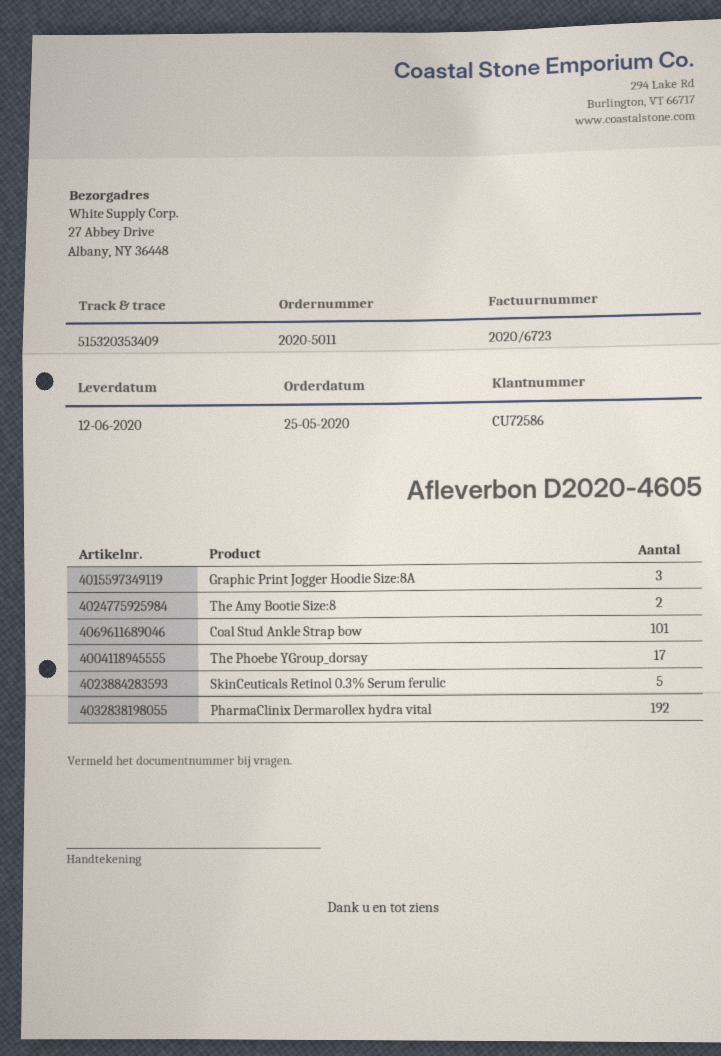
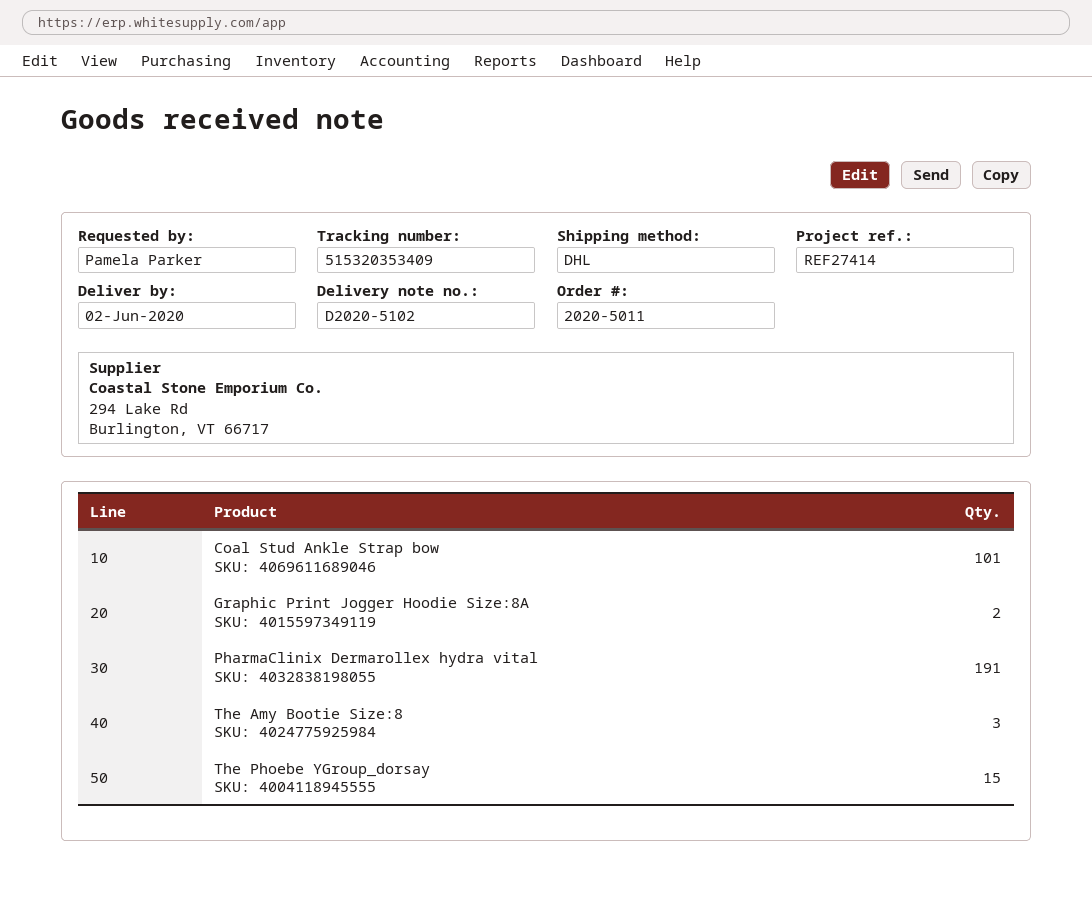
delivery note number: D2020-4605 -> D2020-5102
delivery date: 2020-06-12 -> 2020-06-02
Graphic Print Jogger Hoodie Size:8A: 3 -> 2
The Amy Bootie Size:8: 2 -> 3
The Phoebe YGroup_dorsay: 17 -> 15
SkinCeuticals Retinol 0.3% Serum ferulic: 5 -> none
PharmaClinix Dermarollex hydra vital: 192 -> 191

